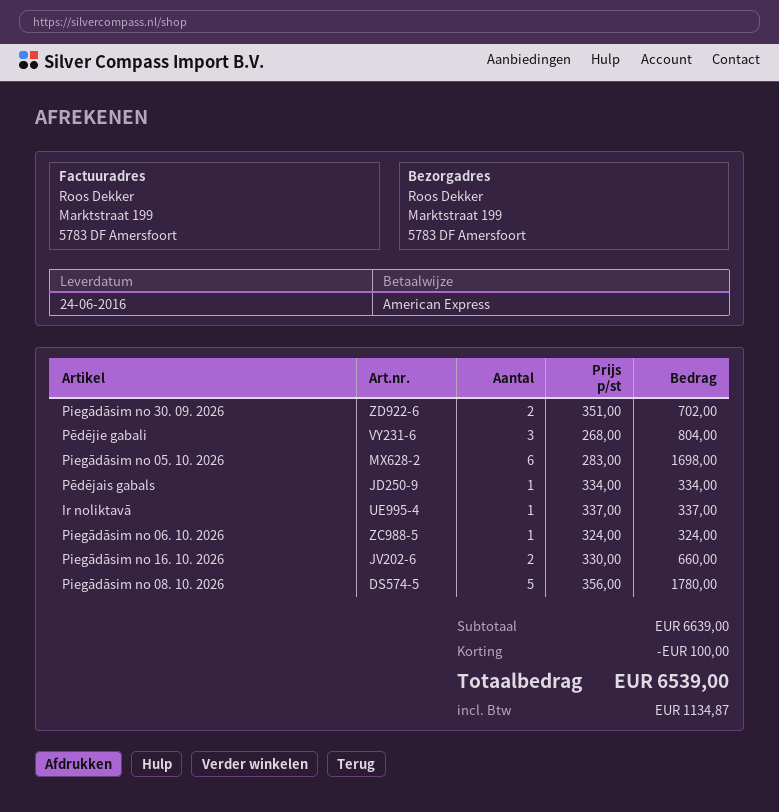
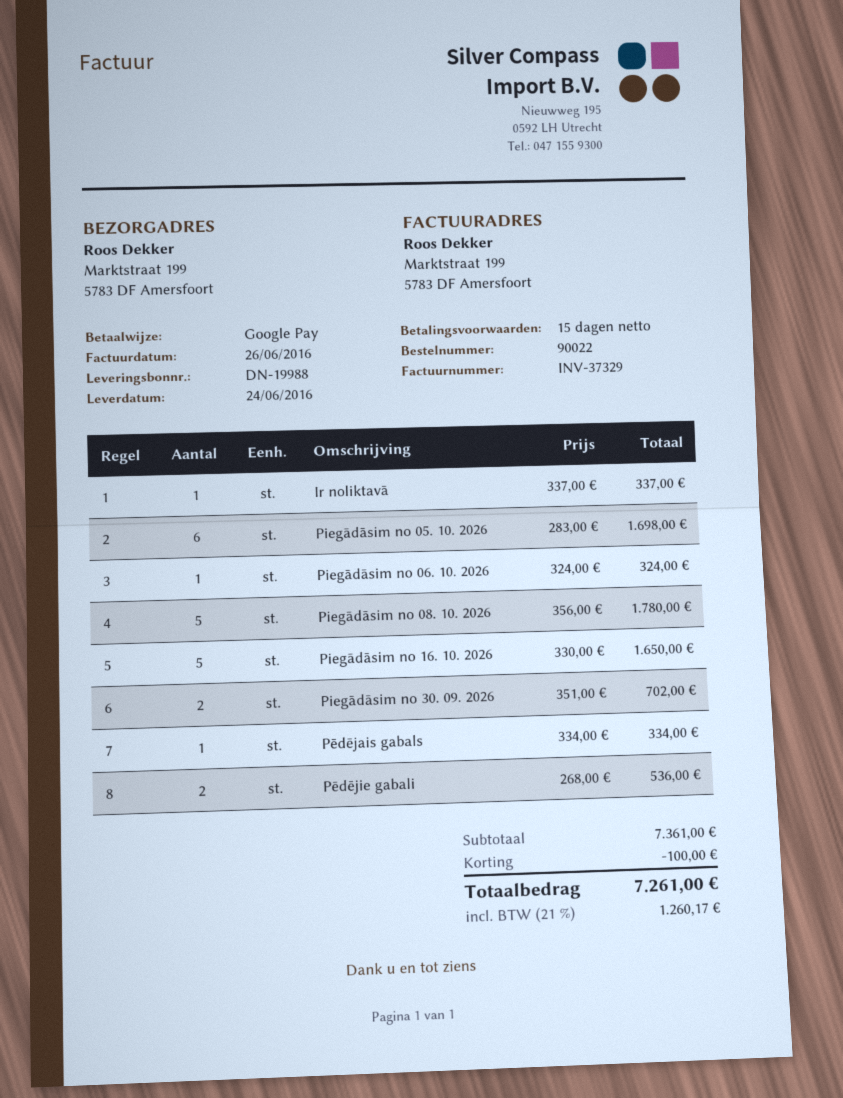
payment method: American Express -> Google Pay
Pēdējie gabali: 3 x 268.00 = 804.00 -> 2 x 268.00 = 536.00
Piegādāsim no 16. 10. 2026: 2 x 330.00 = 660.00 -> 5 x 330.00 = 1650.00
subtotal: 6639.00 -> 7361.00
tax: 1134.87 -> 1260.17
total: 6539.00 -> 7261.00

